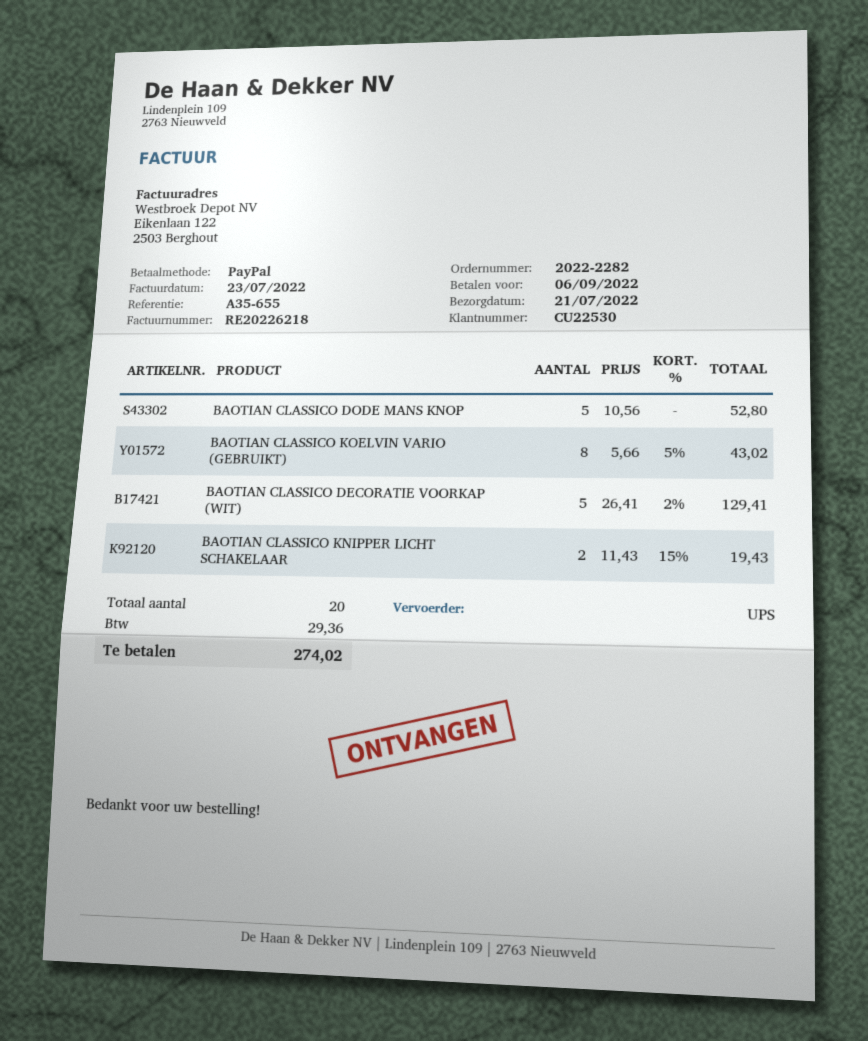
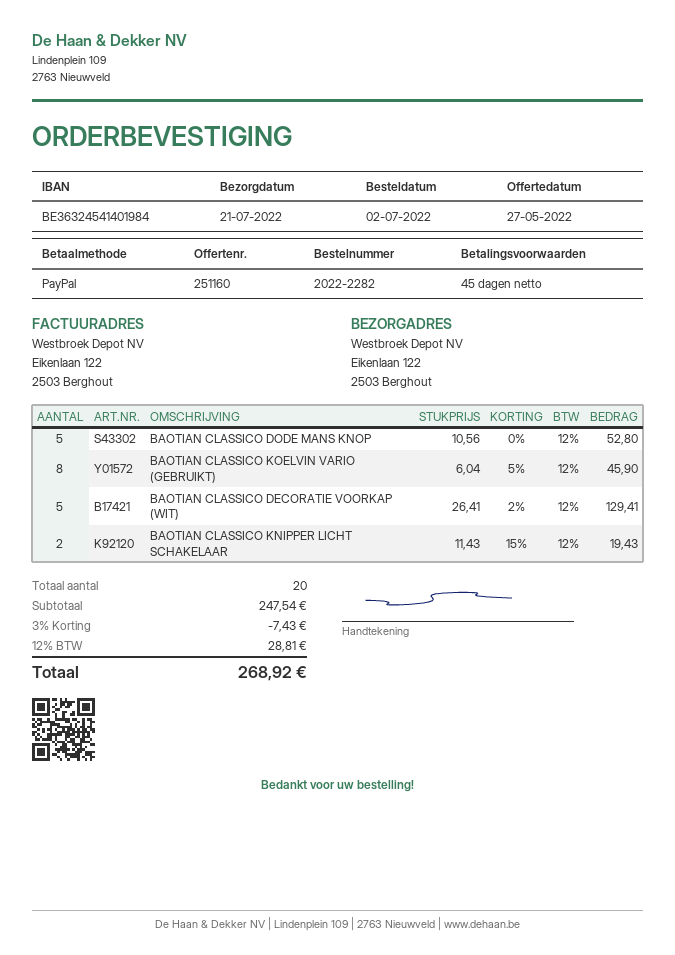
BAOTIAN CLASSICO KOELVIN VARIO (GEBRUIKT): 8 x 5.66 - 5% = 43.02 -> 8 x 6.04 - 5% = 45.90
discount: none -> 3% = 7.43
tax: 29.36 -> 28.81
total: 274.02 -> 268.92

